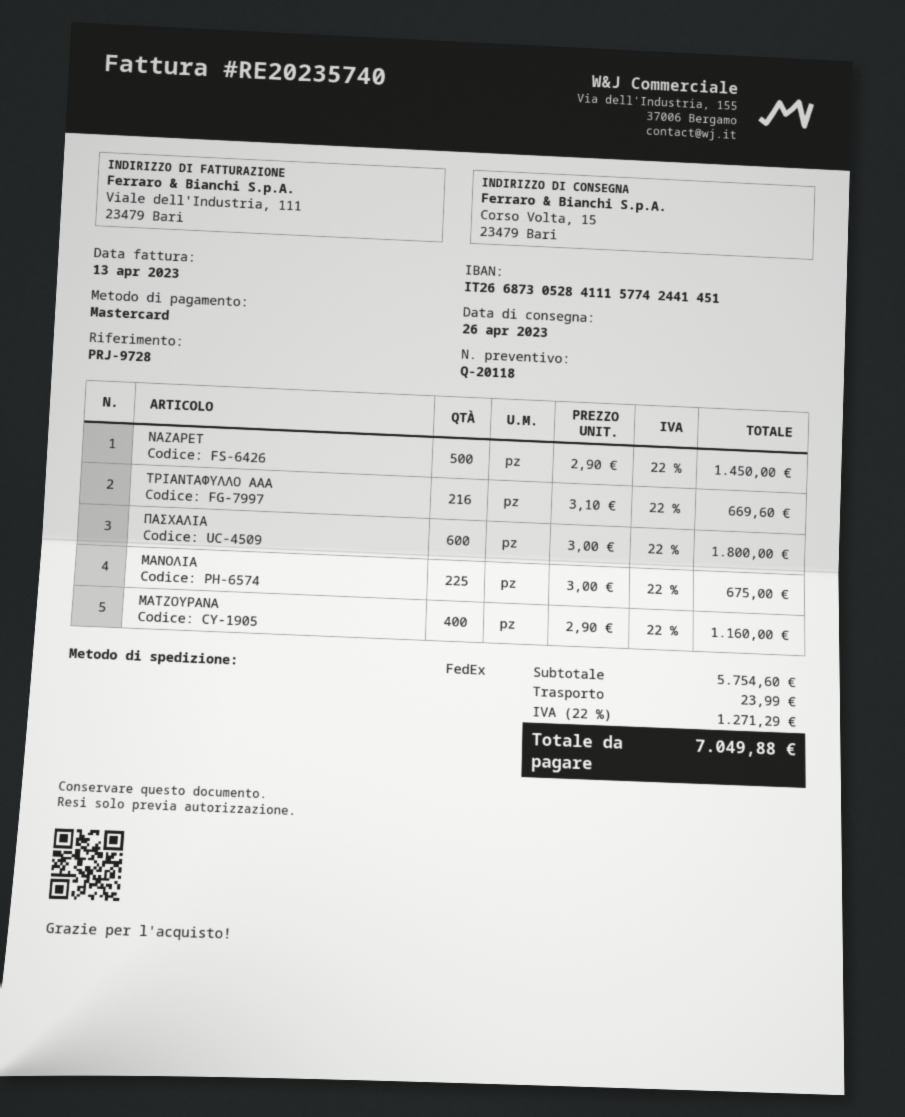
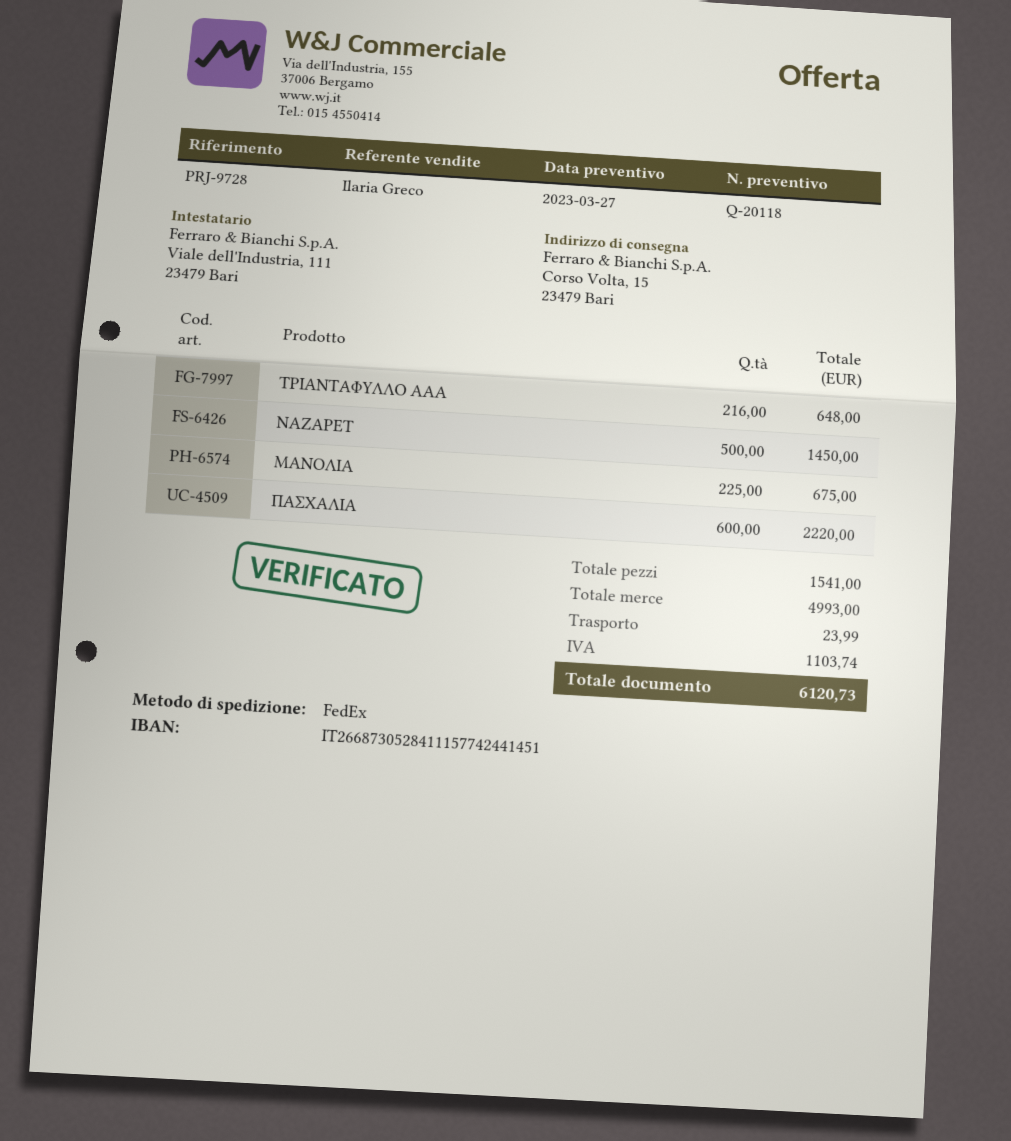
ΤΡΙΑΝΤΑΦΥΛΛΟ ΑΑΑ: 216 for 669.60 -> 216 for 648.00
ΠΑΣΧΑΛΙΑ: 600 for 1800.00 -> 600 for 2220.00
ΜΑΤΖΟΥΡΑΝΑ: 400 for 1160.00 -> none
subtotal: 5754.60 -> 4993.00
tax: 1271.29 -> 1103.74
total: 7049.88 -> 6120.73

